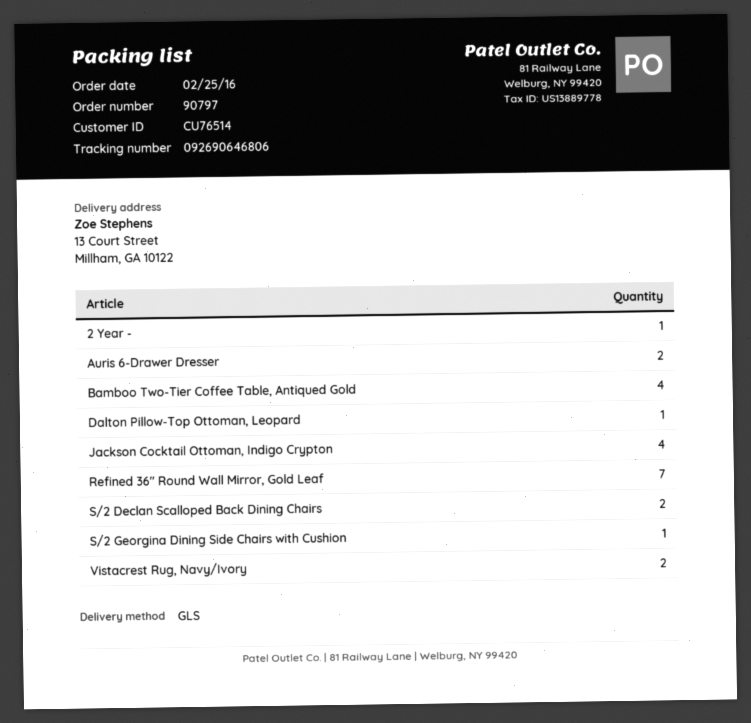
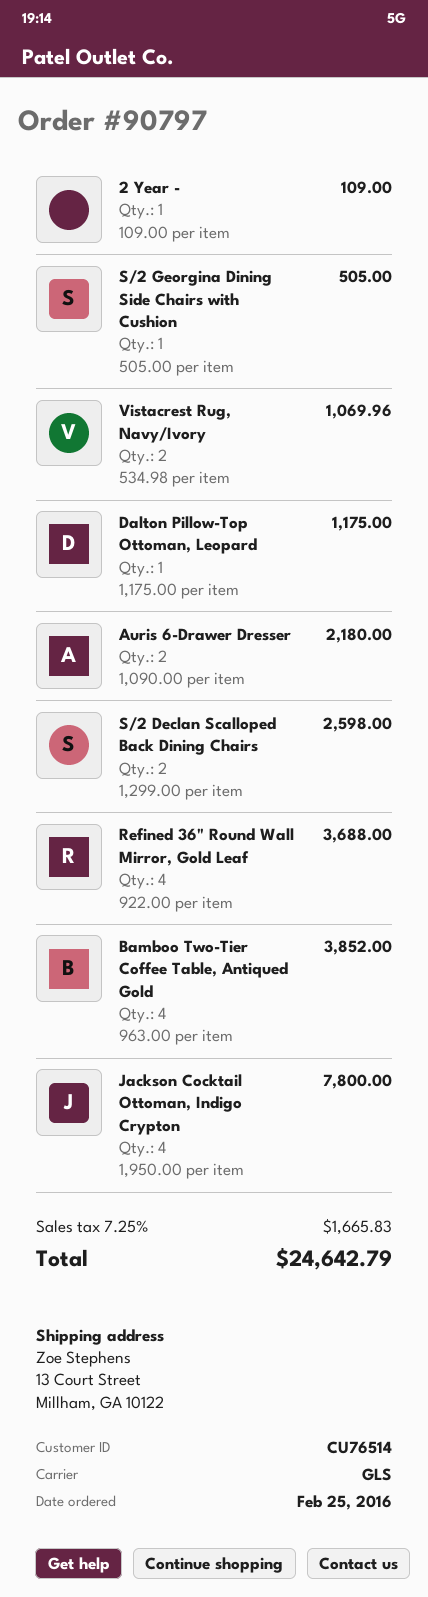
Refined 36" Round Wall Mirror, Gold Leaf: 7 -> 4

